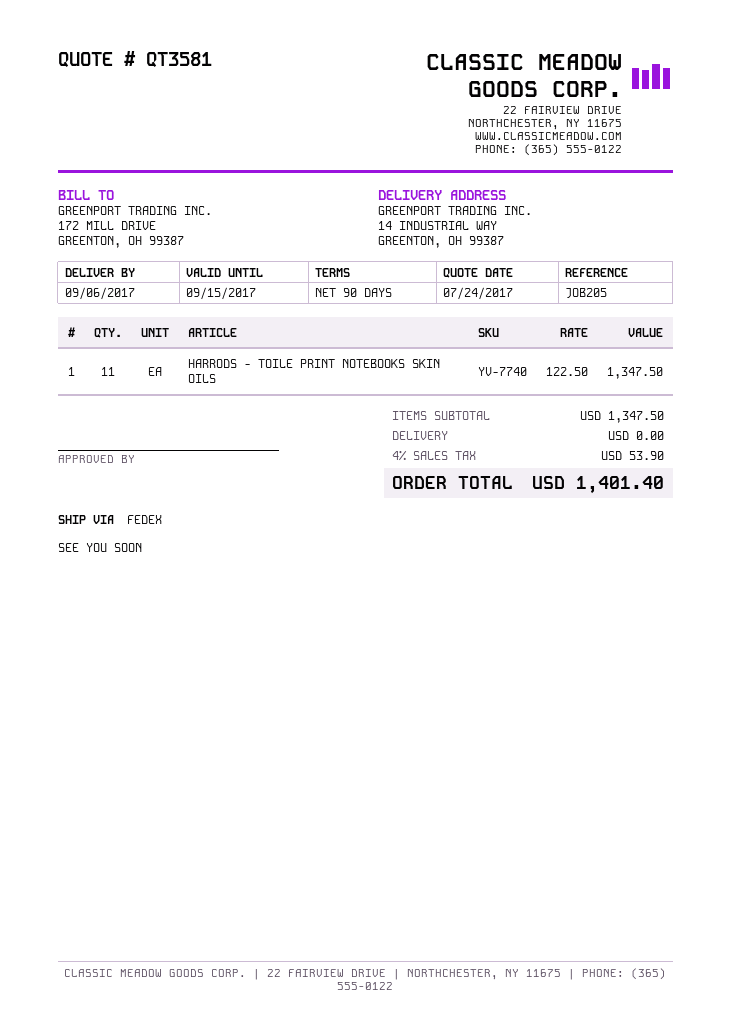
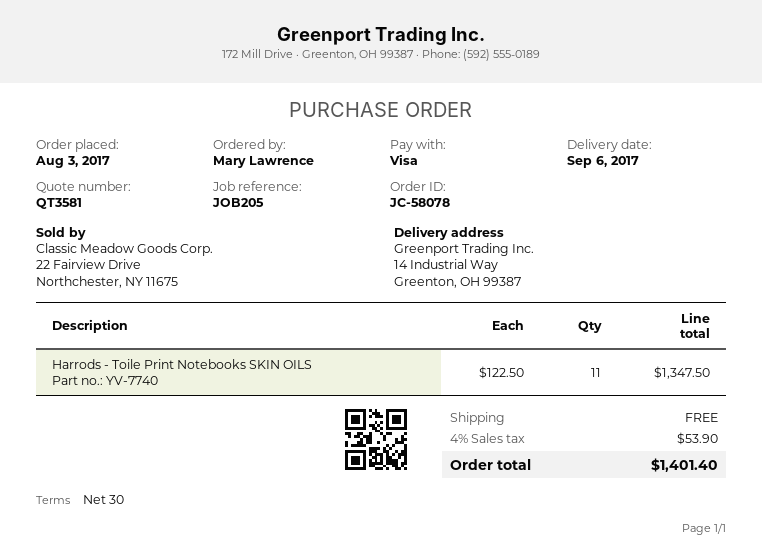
payment terms: 90 days -> 30 days

